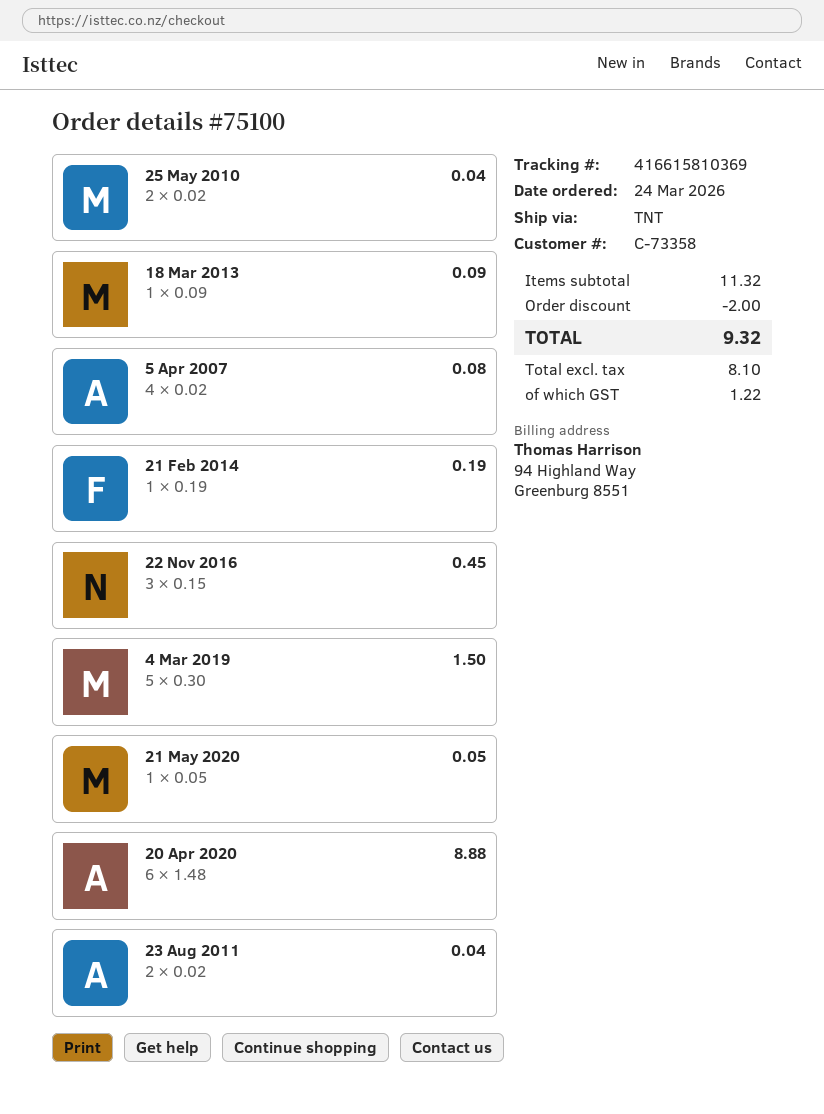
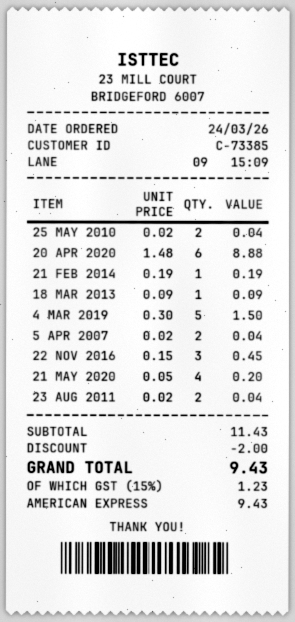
customer number: C-73358 -> C-73385
5 Apr 2007: 4 x 0.02 = 0.08 -> 2 x 0.02 = 0.04
21 May 2020: 1 x 0.05 = 0.05 -> 4 x 0.05 = 0.20
subtotal: 11.32 -> 11.43
tax: 1.22 -> 1.23
total: 9.32 -> 9.43

